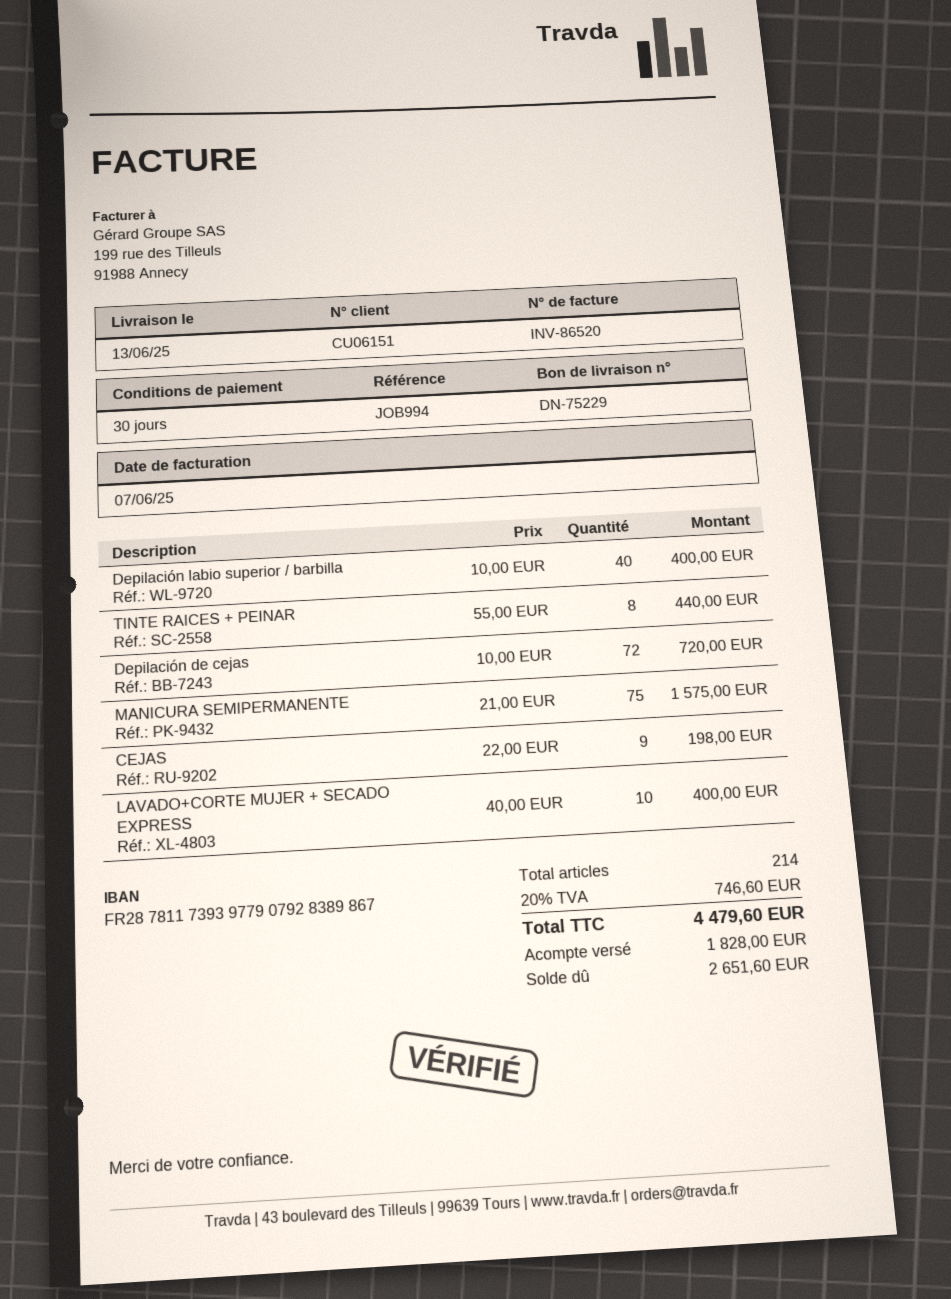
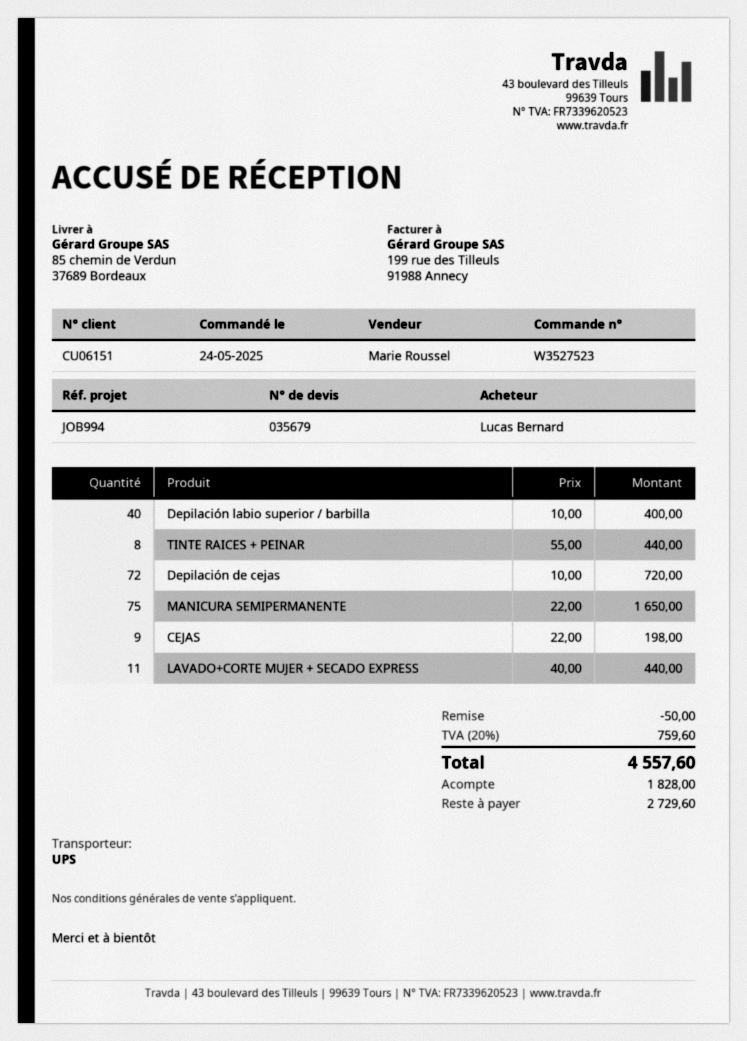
MANICURA SEMIPERMANENTE: 75 x 21.00 = 1575.00 -> 75 x 22.00 = 1650.00
LAVADO+CORTE MUJER + SECADO EXPRESS: 10 x 40.00 = 400.00 -> 11 x 40.00 = 440.00
discount: none -> 50.00
tax: 20% = 746.60 -> 20% = 759.60
total: 4479.60 -> 4557.60
balance: 2651.60 -> 2729.60

